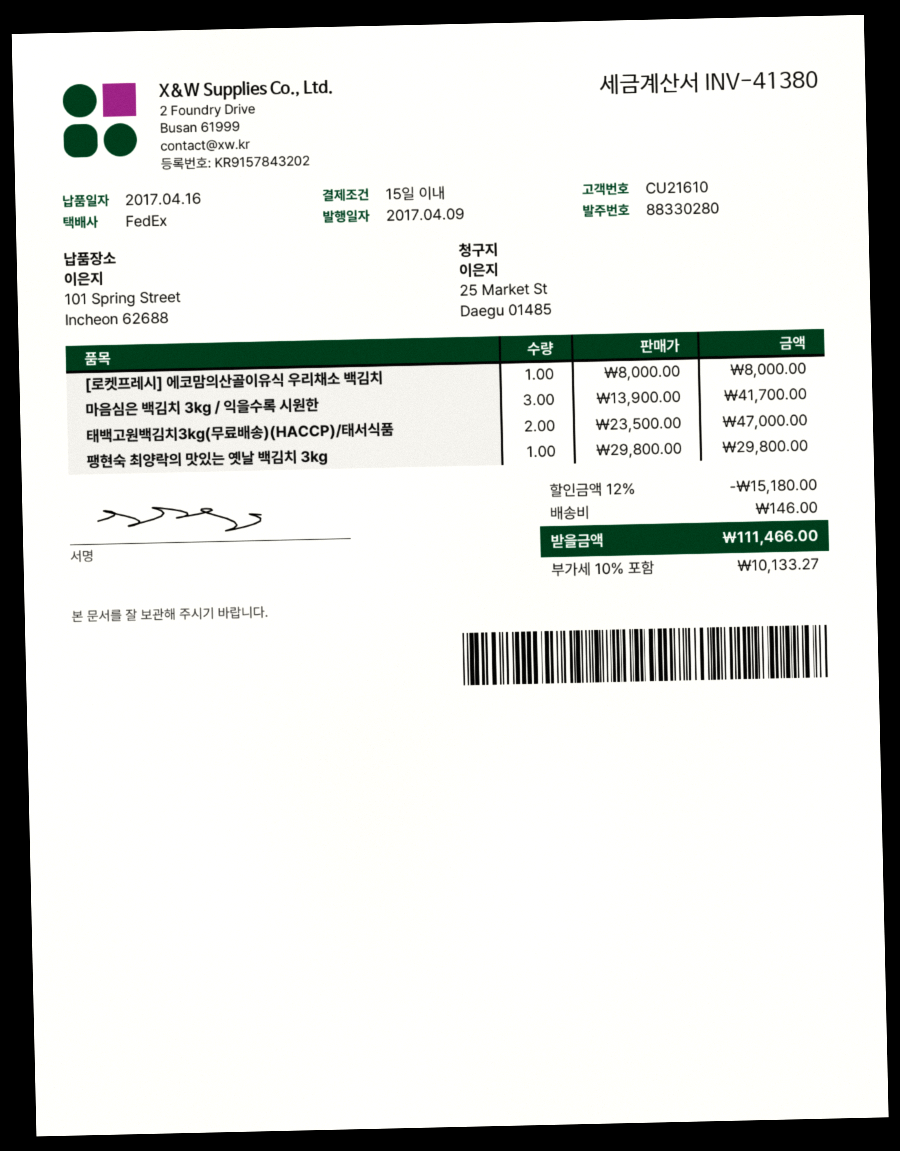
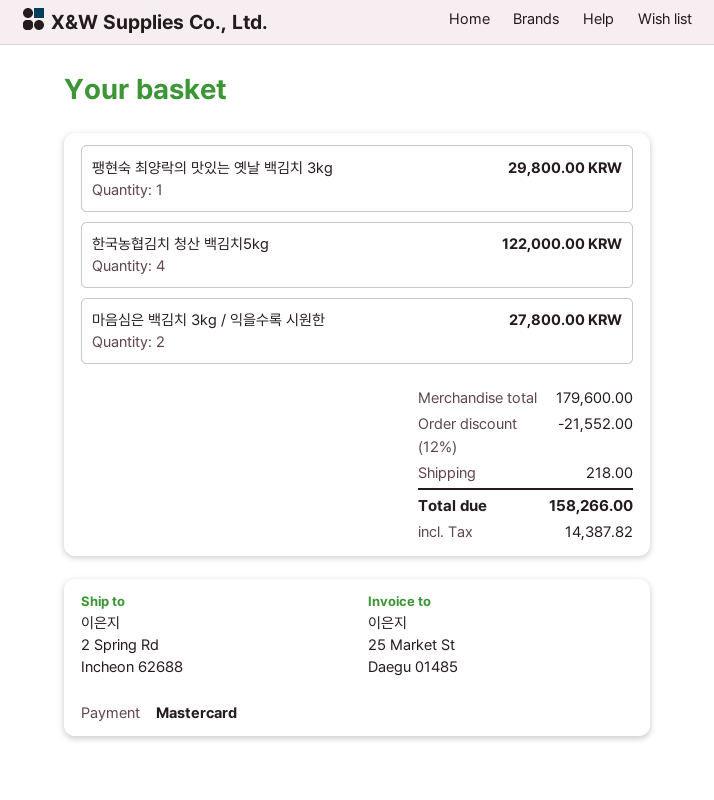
ship to: 101 Spring Street, Incheon 62688 -> 2 Spring Rd, Incheon 62688
[로켓프레시] 에코맘의산골이유식 우리채소 백김치: 1 for 8000.00 -> none
마음심은 백김치 3kg / 익을수록 시원한: 3 for 41700.00 -> 2 for 27800.00
태백고원백김치3kg(무료배송)(HACCP)/태서식품: 2 for 47000.00 -> none
한국농협김치 청산 백김치5kg: none -> 4 for 122000.00
discount: 12% = 15180.00 -> 12% = 21552.00
shipping: 146.00 -> 218.00
tax: 10133.27 -> 14387.82
total: 111466.00 -> 158266.00

